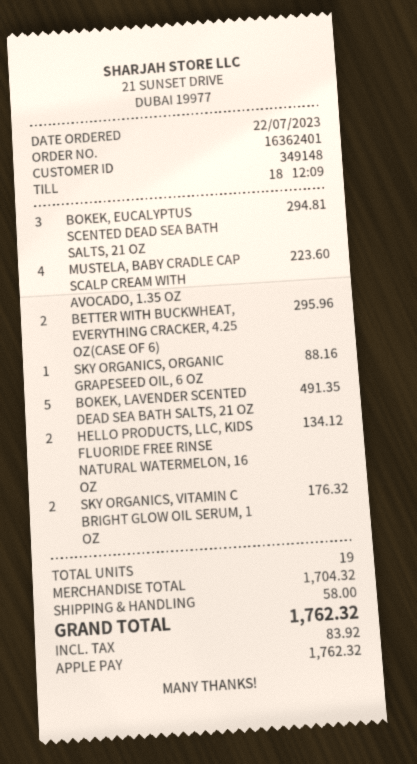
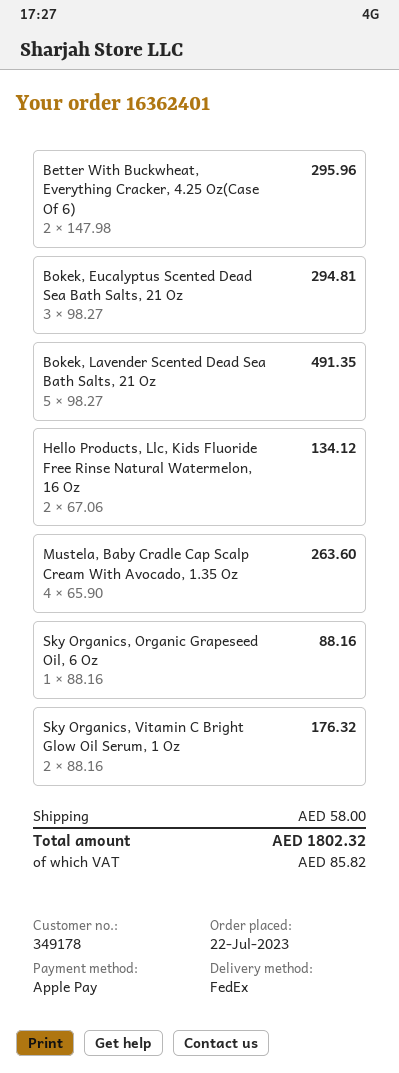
customer number: 349148 -> 349178
MUSTELA, BABY CRADLE CAP SCALP CREAM WITH AVOCADO, 1.35 OZ: 4 for 223.60 -> 4 for 263.60
tax: 83.92 -> 85.82
total: 1762.32 -> 1802.32

